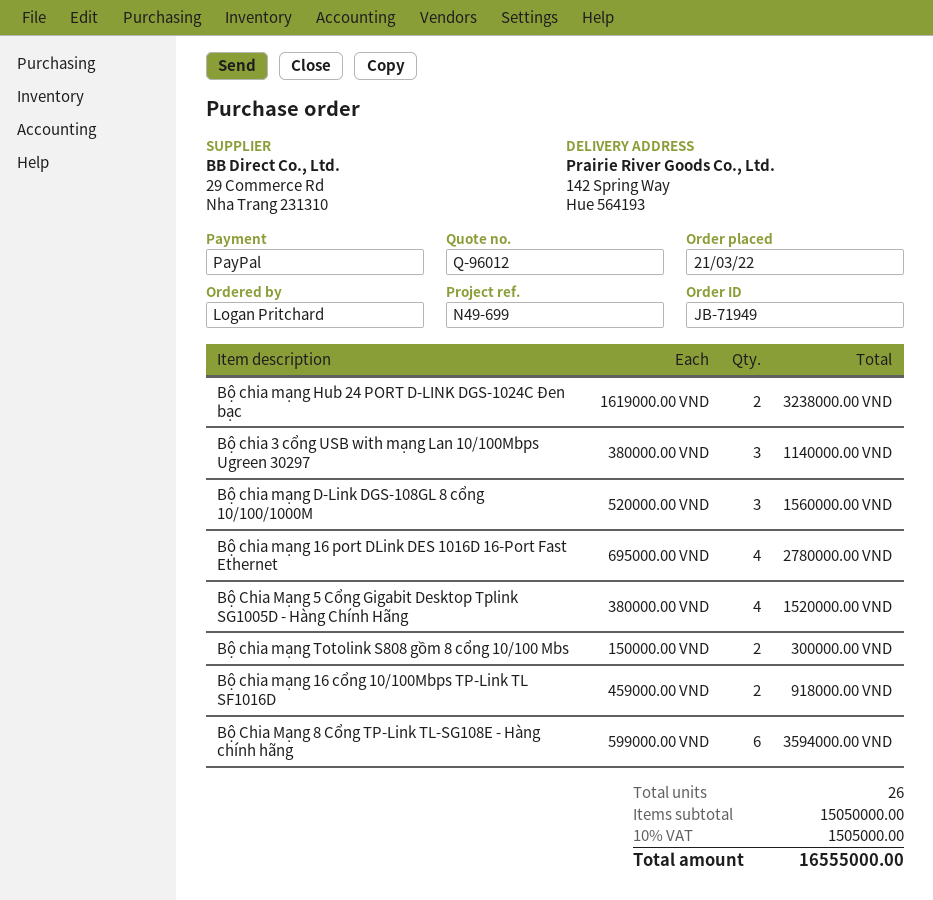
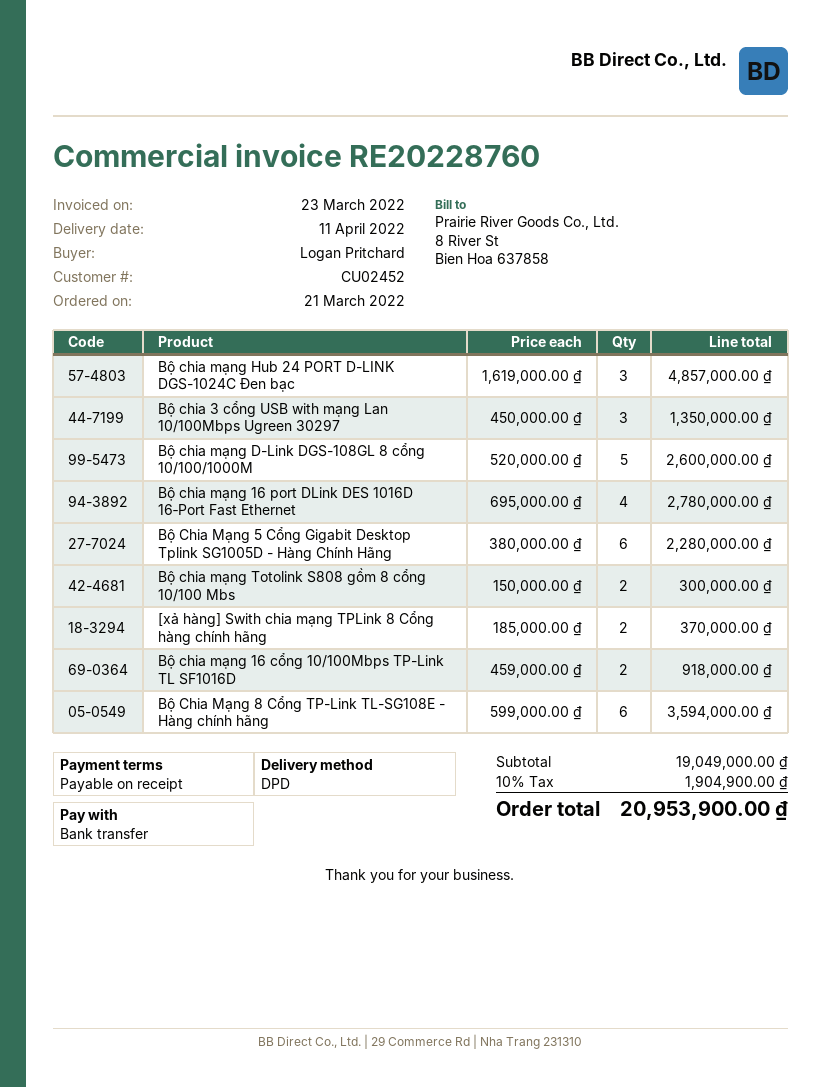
payment method: PayPal -> bank transfer
Bộ chia mạng Hub 24 PORT D-LINK DGS-1024C Đen bạc: 2 x 1619000.00 = 3238000.00 -> 3 x 1619000.00 = 4857000.00
Bộ chia 3 cổng USB with mạng Lan 10/100Mbps Ugreen 30297: 3 x 380000.00 = 1140000.00 -> 3 x 450000.00 = 1350000.00
Bộ chia mạng D-Link DGS-108GL 8 cổng 10/100/1000M: 3 x 520000.00 = 1560000.00 -> 5 x 520000.00 = 2600000.00
Bộ Chia Mạng 5 Cổng Gigabit Desktop Tplink SG1005D - Hàng Chính Hãng: 4 x 380000.00 = 1520000.00 -> 6 x 380000.00 = 2280000.00
[xả hàng] Swith chia mạng TPLink 8 Cổng hàng chính hãng: none -> 2 x 185000.00 = 370000.00
subtotal: 15050000.00 -> 19049000.00
tax: 10% = 1505000.00 -> 10% = 1904900.00
total: 16555000.00 -> 20953900.00

